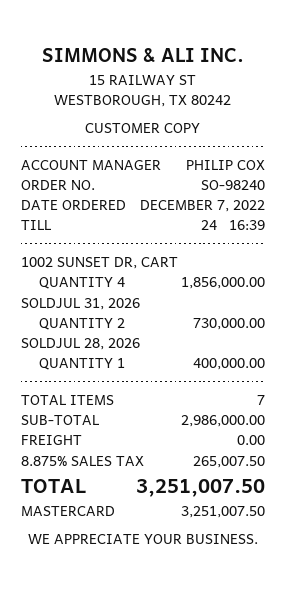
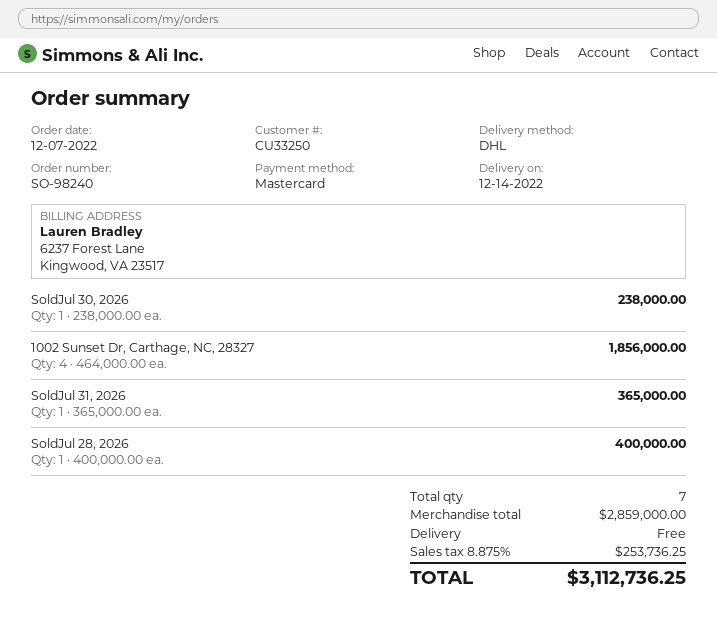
SOLDJUL 31, 2026: 2 for 730000.00 -> 1 for 365000.00
SoldJul 30, 2026: none -> 1 for 238000.00
subtotal: 2986000.00 -> 2859000.00
tax: 8.875% = 265007.50 -> 8.875% = 253736.25
total: 3251007.50 -> 3112736.25

